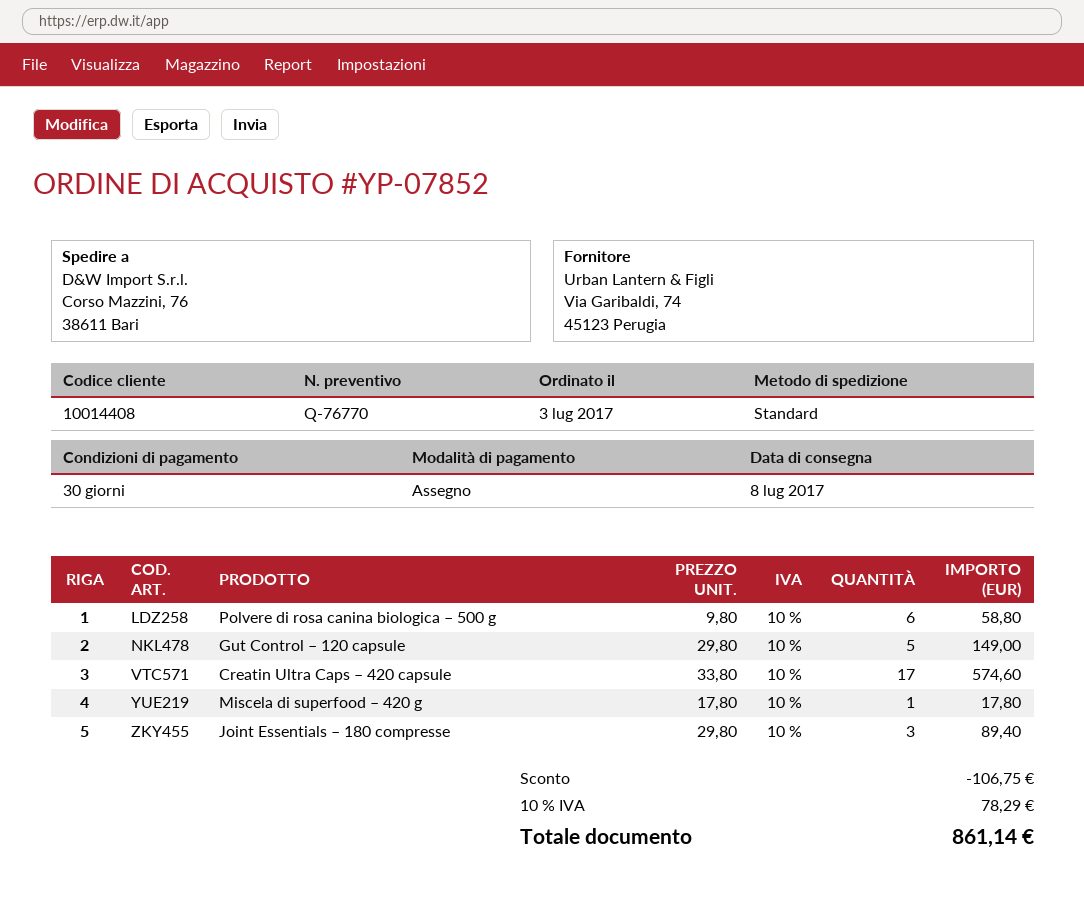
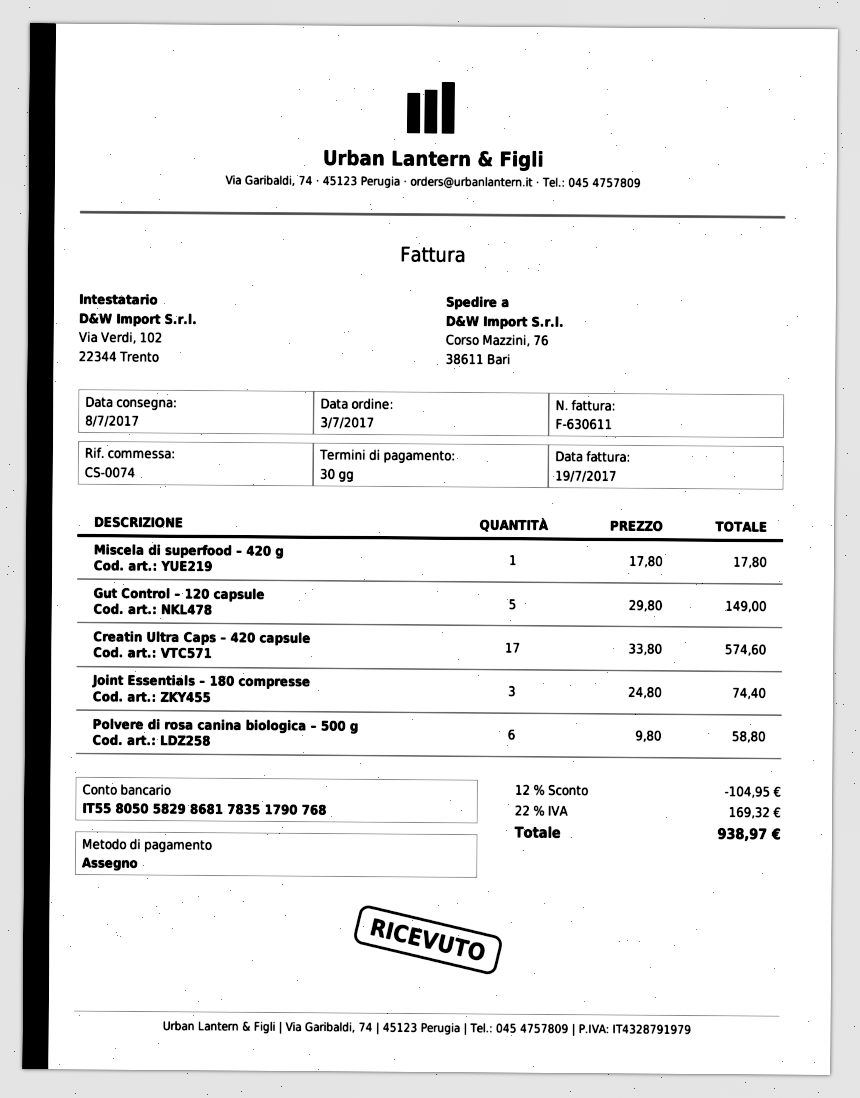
Joint Essentials – 180 compresse: 3 x 29.80 = 89.40 -> 3 x 24.80 = 74.40
discount: 106.75 -> 104.95
tax: 10% = 78.29 -> 22% = 169.32
total: 861.14 -> 938.97

